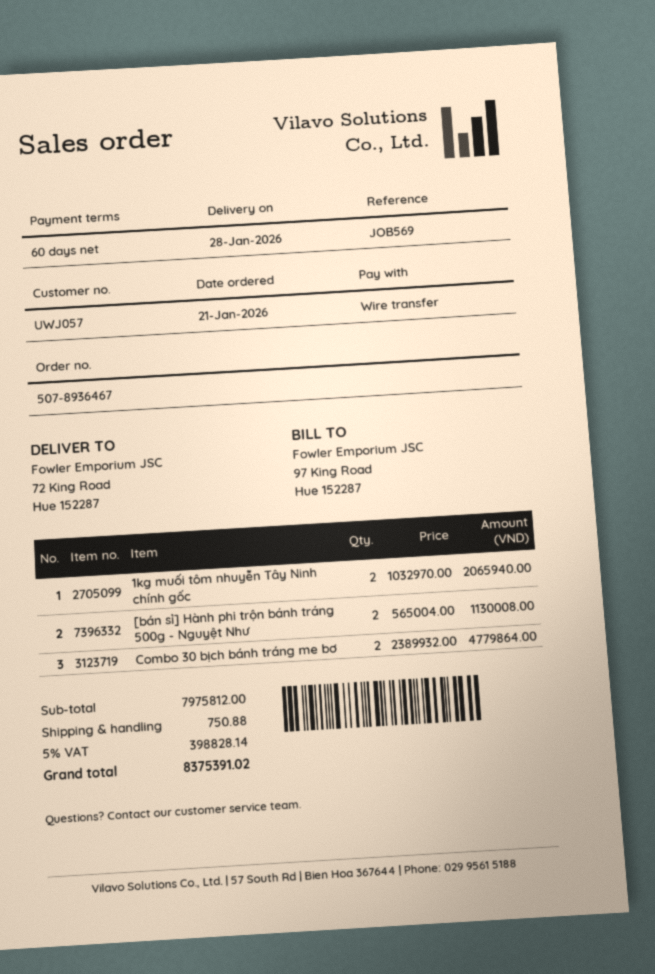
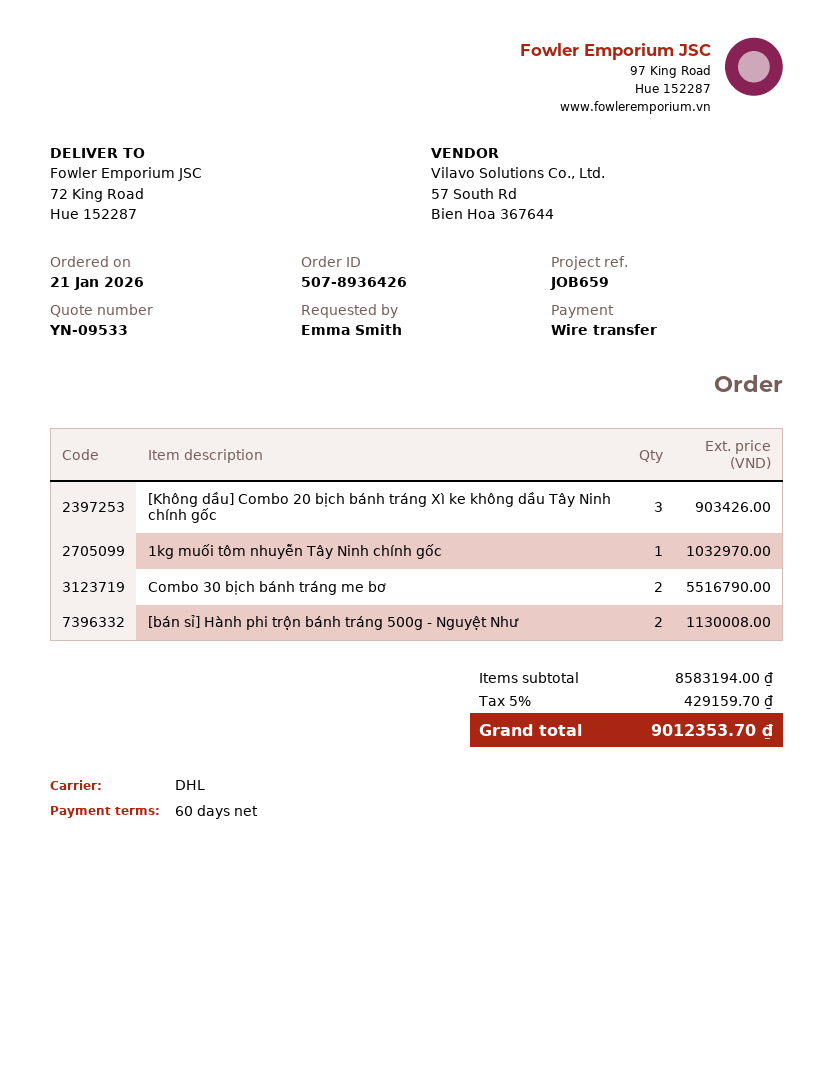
order number: 507-8936467 -> 507-8936426
reference: JOB569 -> JOB659
1kg muối tôm nhuyễn Tây Ninh chính gốc: 2 for 2065940.00 -> 1 for 1032970.00
Combo 30 bịch bánh tráng me bơ: 2 for 4779864.00 -> 2 for 5516790.00
[Không dầu] Combo 20 bịch bánh tráng Xì ke không dầu Tây Ninh chính gốc: none -> 3 for 903426.00
subtotal: 7975812.00 -> 8583194.00
shipping: 750.88 -> none
tax: 5% = 398828.14 -> 5% = 429159.70
total: 8375391.02 -> 9012353.70

